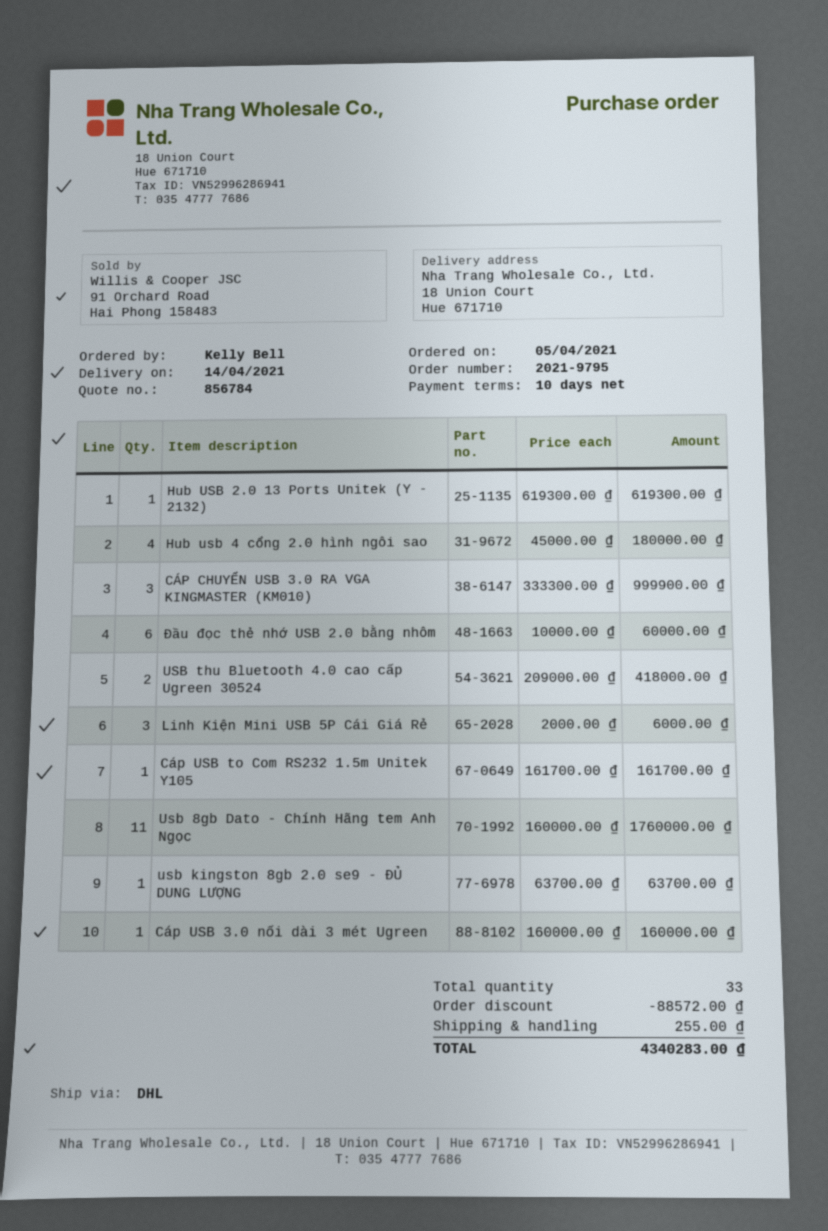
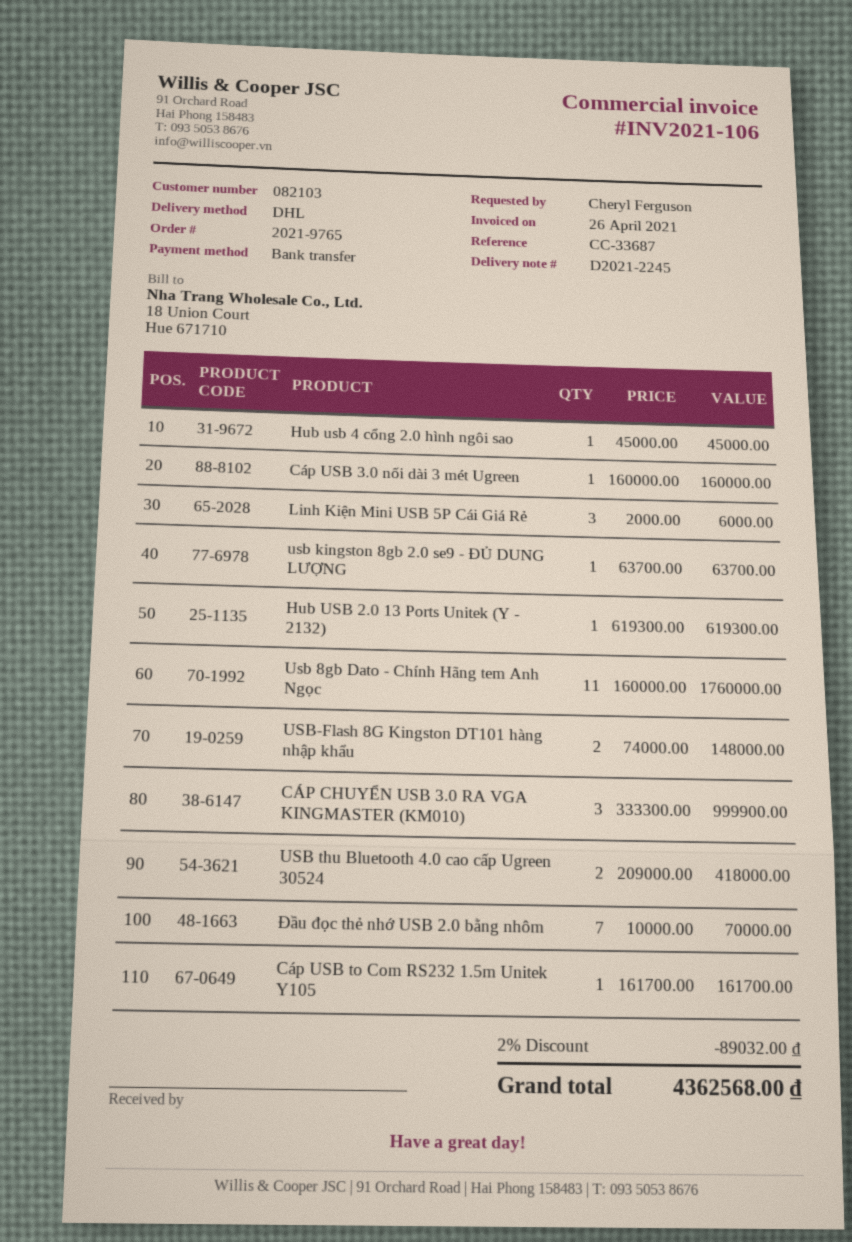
order number: 2021-9795 -> 2021-9765
ordered by: Kelly Bell -> Cheryl Ferguson
Hub usb 4 cổng 2.0 hình ngôi sao: 4 x 45000.00 = 180000.00 -> 1 x 45000.00 = 45000.00
Đầu đọc thẻ nhớ USB 2.0 bằng nhôm: 6 x 10000.00 = 60000.00 -> 7 x 10000.00 = 70000.00
USB-Flash 8G Kingston DT101 hàng nhập khẩu: none -> 2 x 74000.00 = 148000.00
discount: 88572.00 -> 89032.00
shipping: 255.00 -> none
total: 4340283.00 -> 4362568.00

